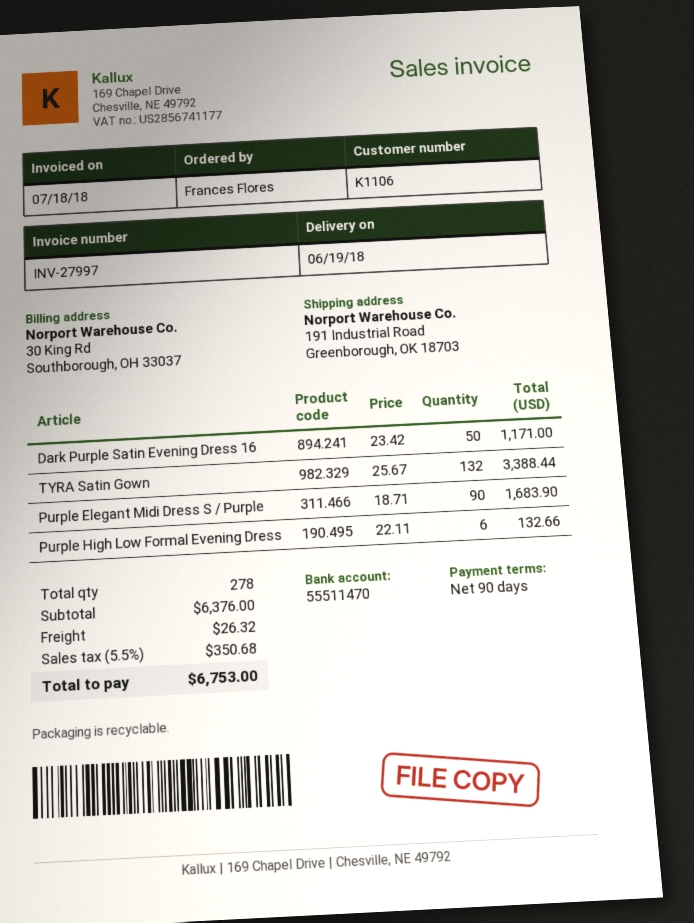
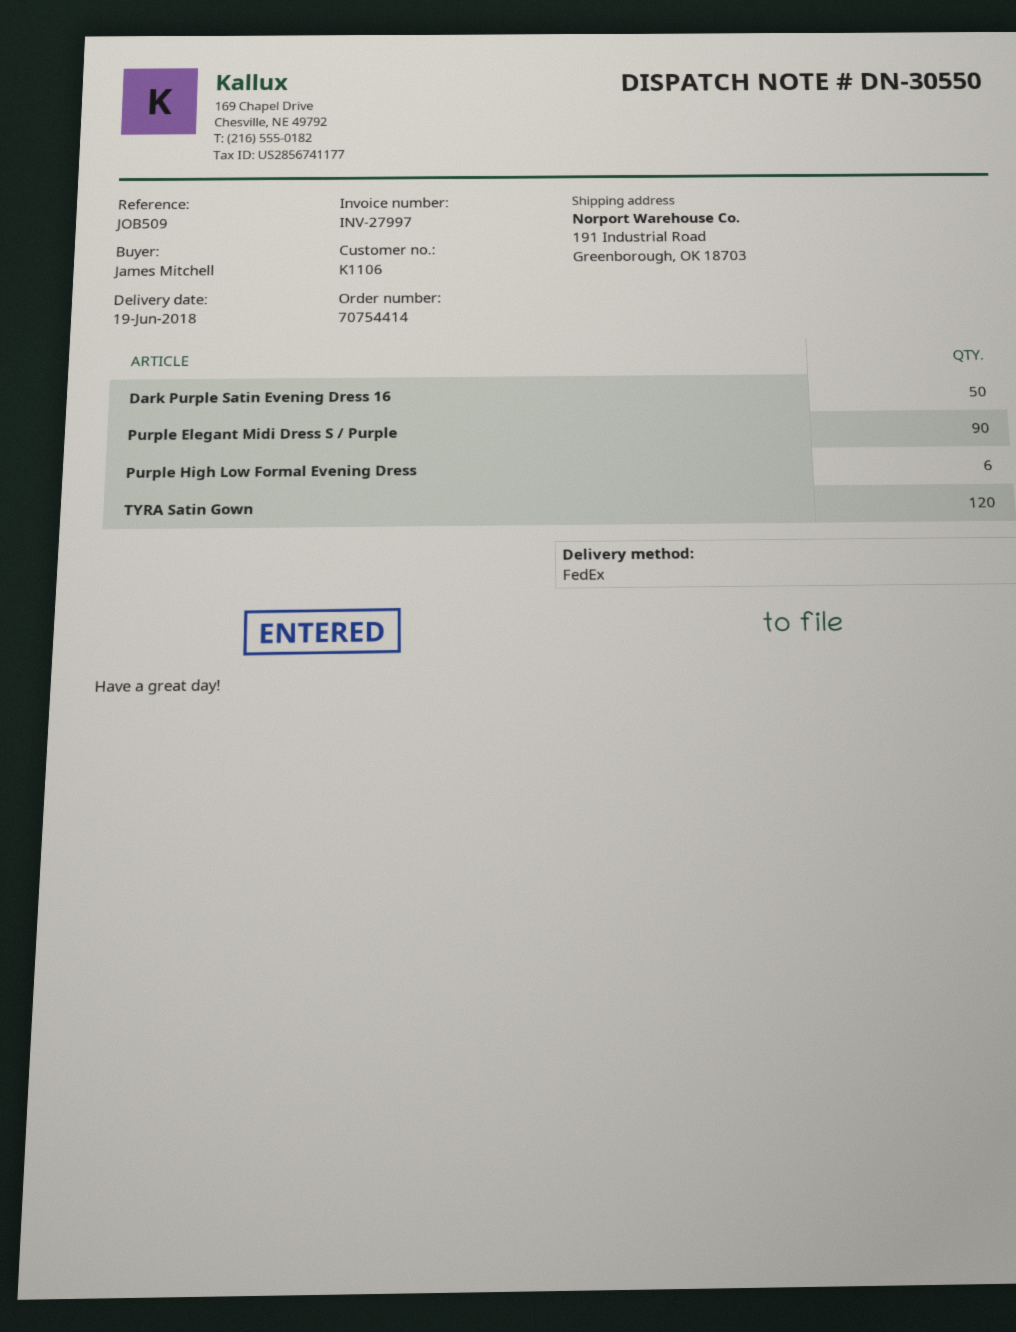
ordered by: Frances Flores -> James Mitchell
TYRA Satin Gown: 132 -> 120

